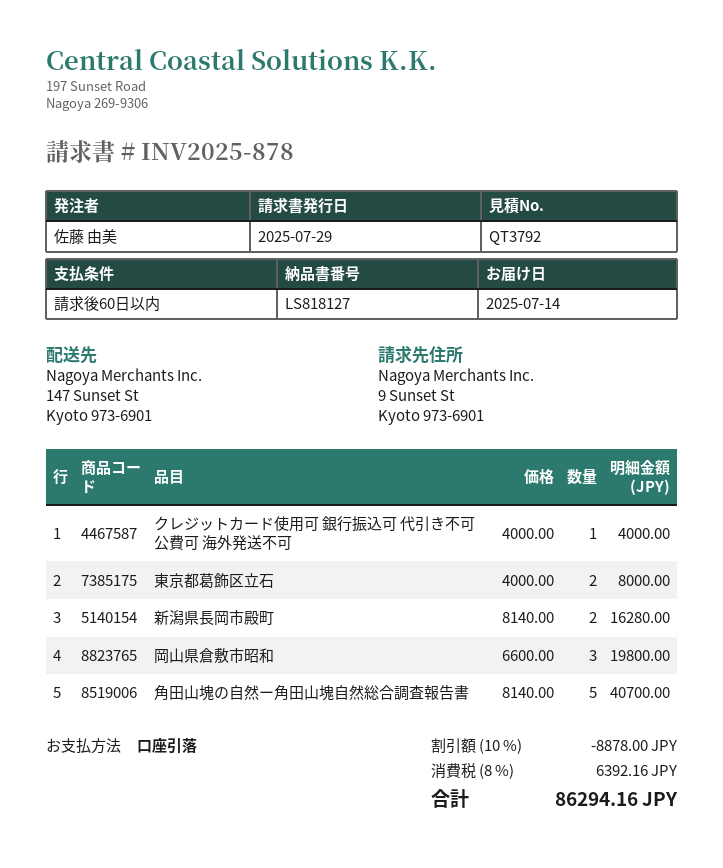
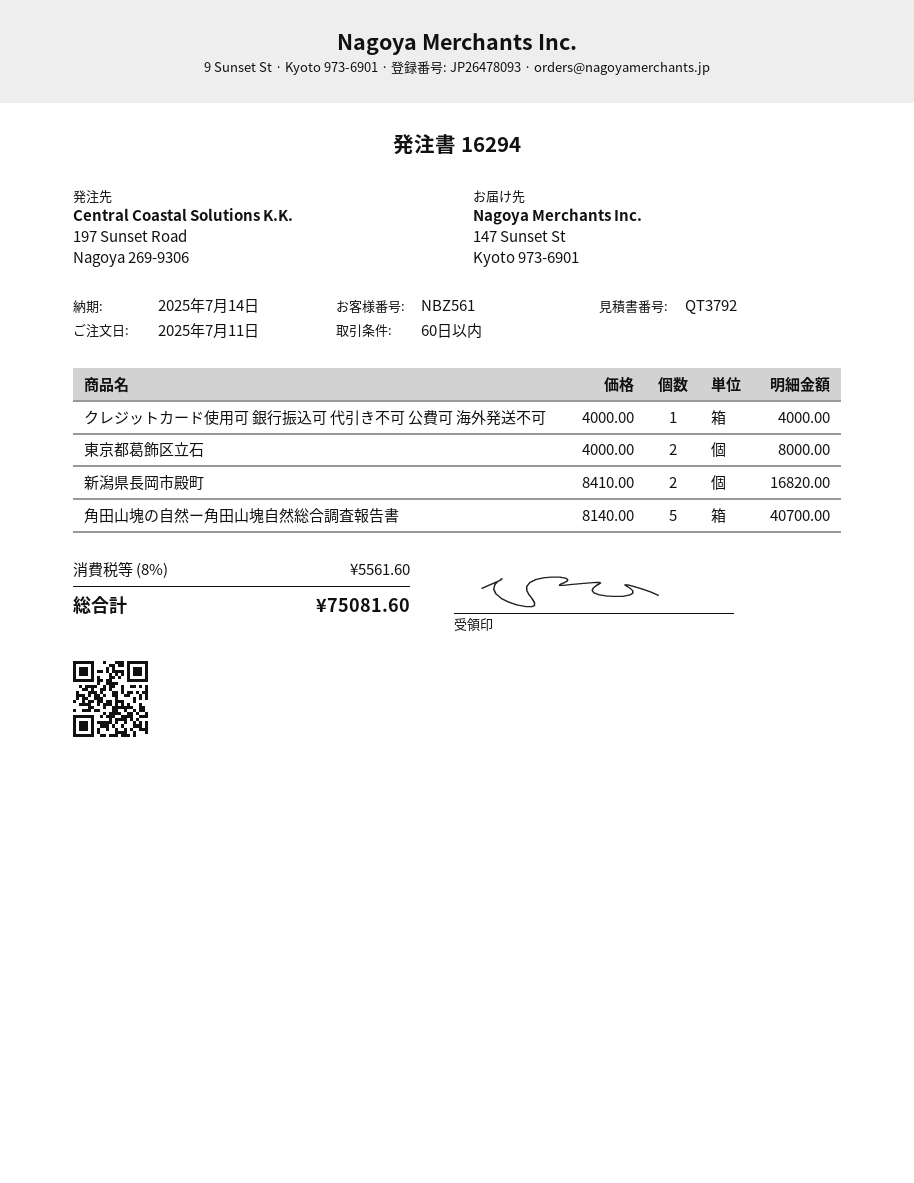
新潟県長岡市殿町: 2 x 8140.00 = 16280.00 -> 2 x 8410.00 = 16820.00
岡山県倉敷市昭和: 3 x 6600.00 = 19800.00 -> none
discount: 10% = 8878.00 -> none
tax: 8% = 6392.16 -> 8% = 5561.60
total: 86294.16 -> 75081.60

